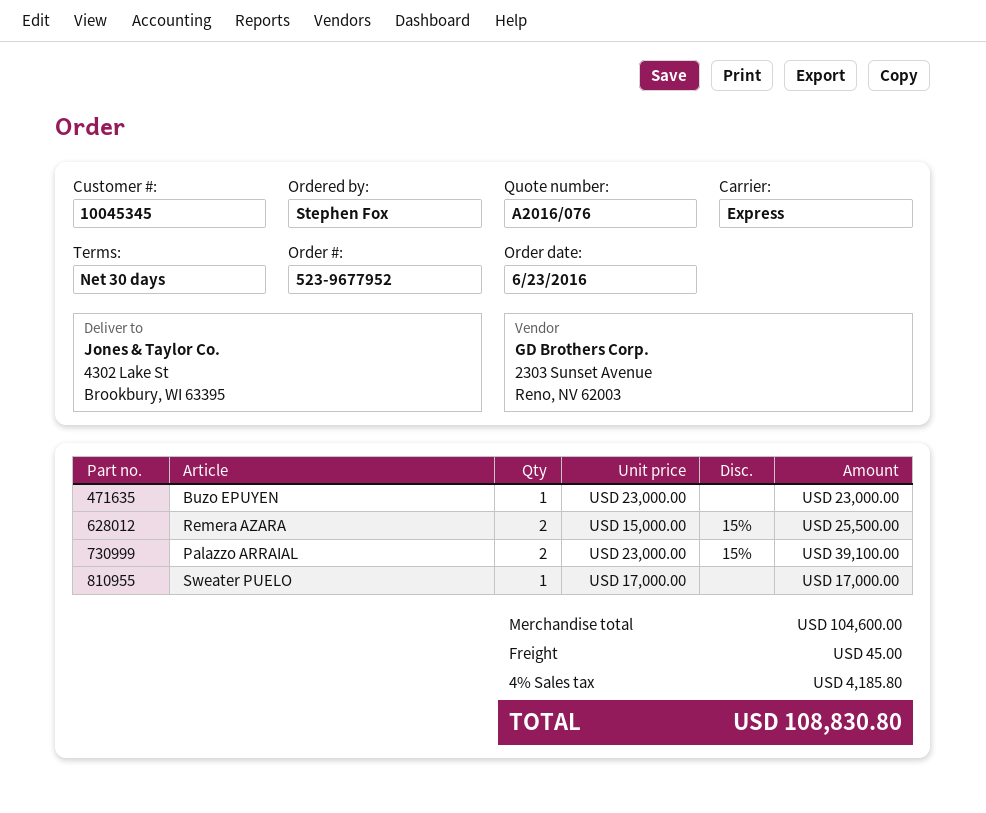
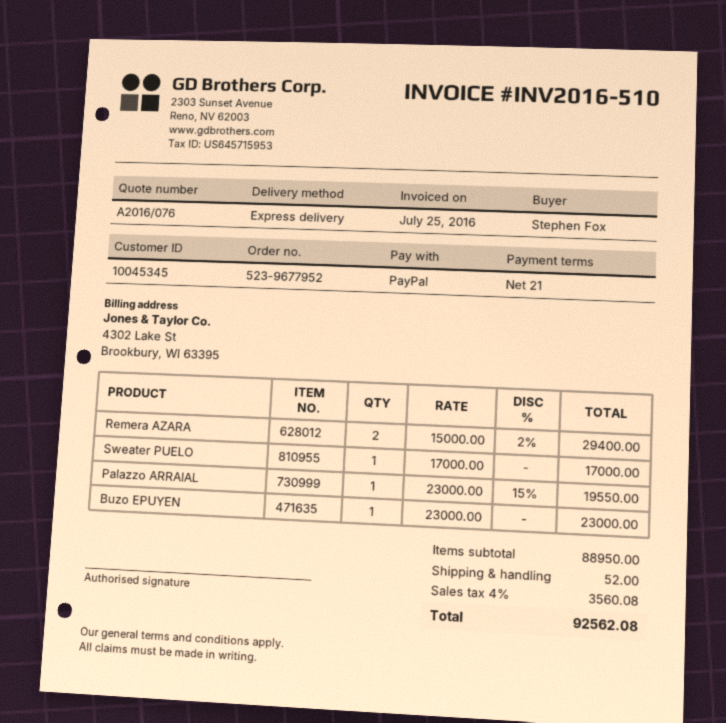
payment terms: 30 days -> 21 days
Remera AZARA: 2 x 15000.00 - 15% = 25500.00 -> 2 x 15000.00 - 2% = 29400.00
Palazzo ARRAIAL: 2 x 23000.00 - 15% = 39100.00 -> 1 x 23000.00 - 15% = 19550.00
subtotal: 104600.00 -> 88950.00
shipping: 45.00 -> 52.00
tax: 4% = 4185.80 -> 4% = 3560.08
total: 108830.80 -> 92562.08

